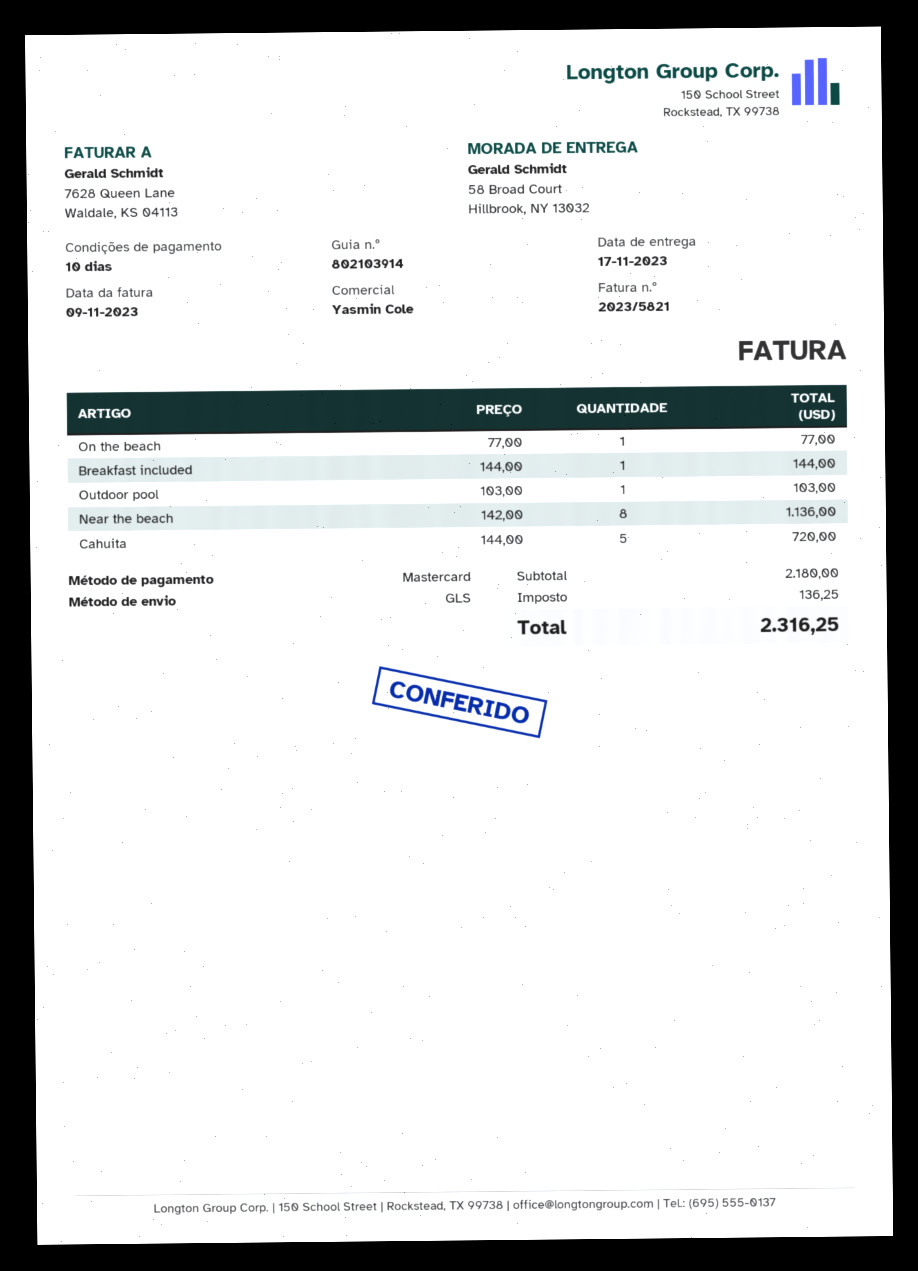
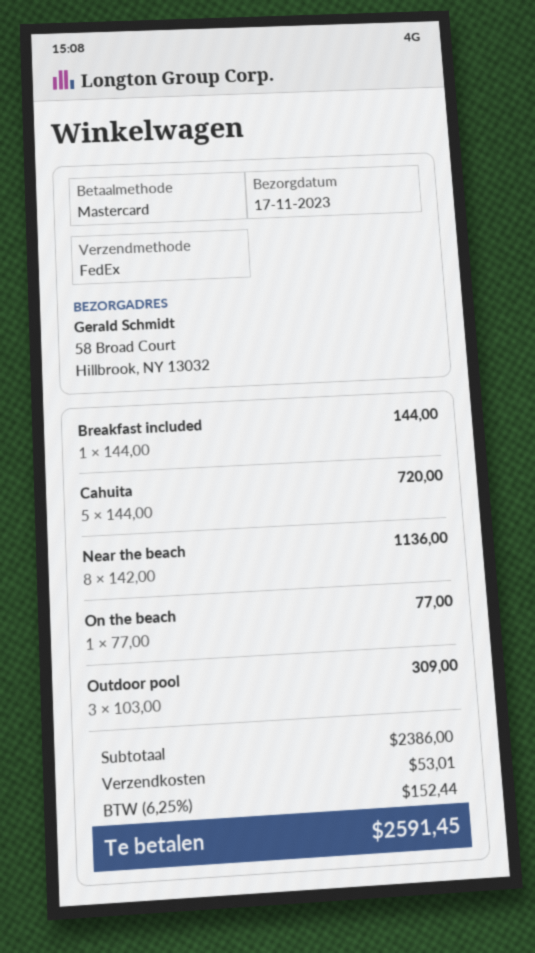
shipping method: GLS -> FedEx
Outdoor pool: 1 x 103.00 = 103.00 -> 3 x 103.00 = 309.00
subtotal: 2180.00 -> 2386.00
shipping: none -> 53.01
tax: 136.25 -> 152.44
total: 2316.25 -> 2591.45

